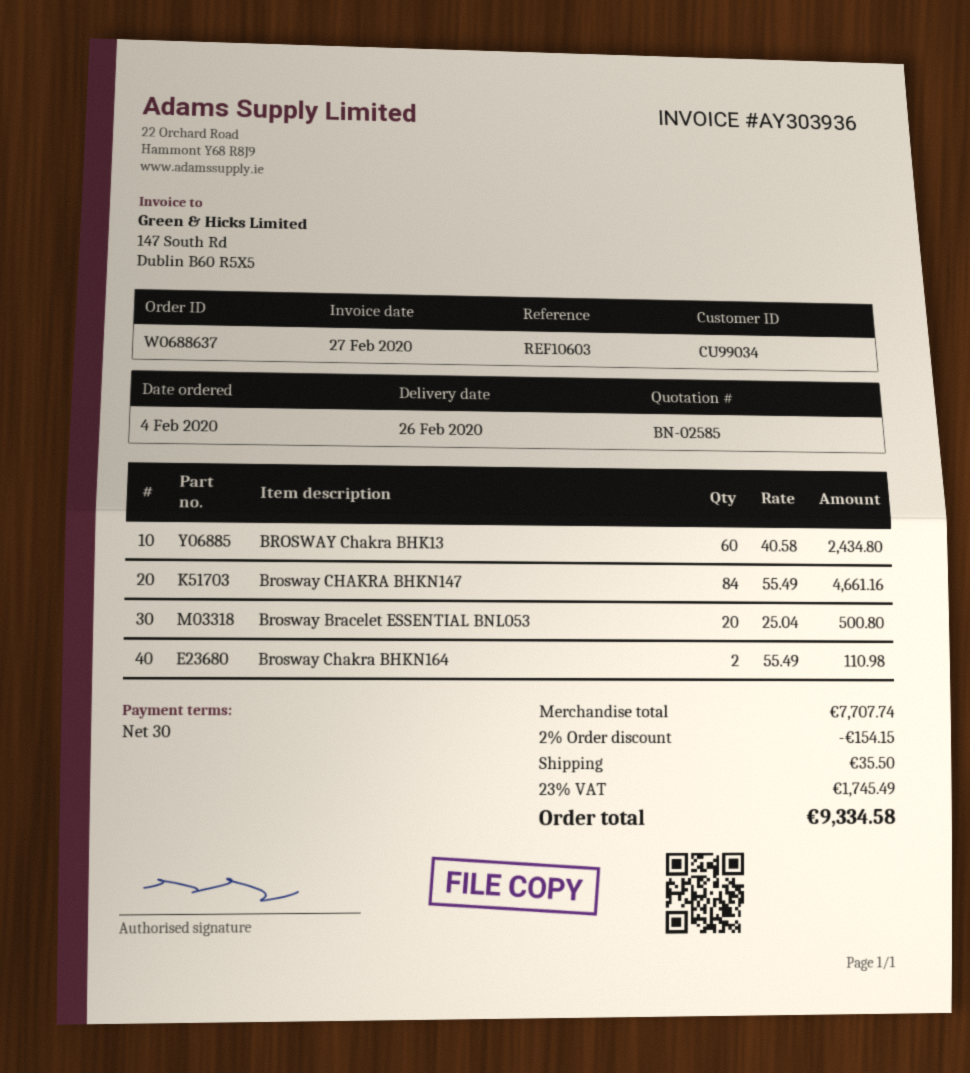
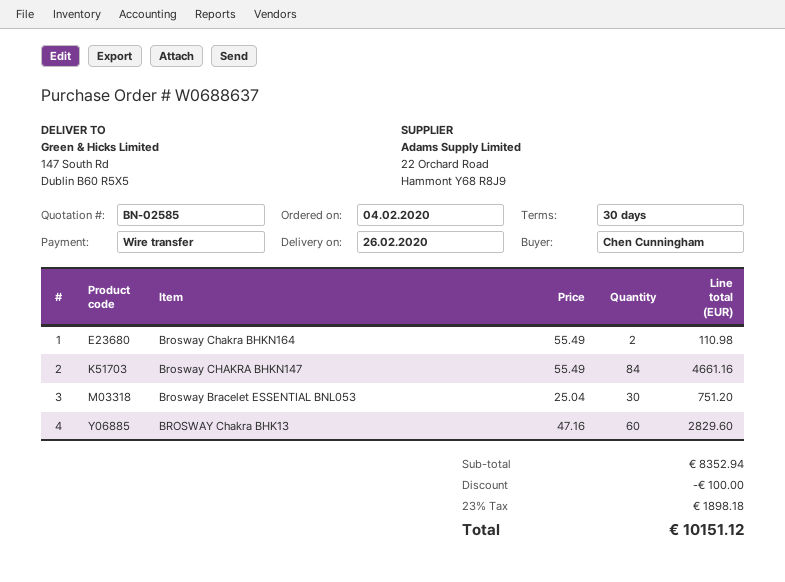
BROSWAY Chakra BHK13: 60 x 40.58 = 2434.80 -> 60 x 47.16 = 2829.60
Brosway Bracelet ESSENTIAL BNL053: 20 x 25.04 = 500.80 -> 30 x 25.04 = 751.20
subtotal: 7707.74 -> 8352.94
discount: 154.15 -> 100.00
shipping: 35.50 -> none
tax: 23% = 1745.49 -> 23% = 1898.18
total: 9334.58 -> 10151.12

